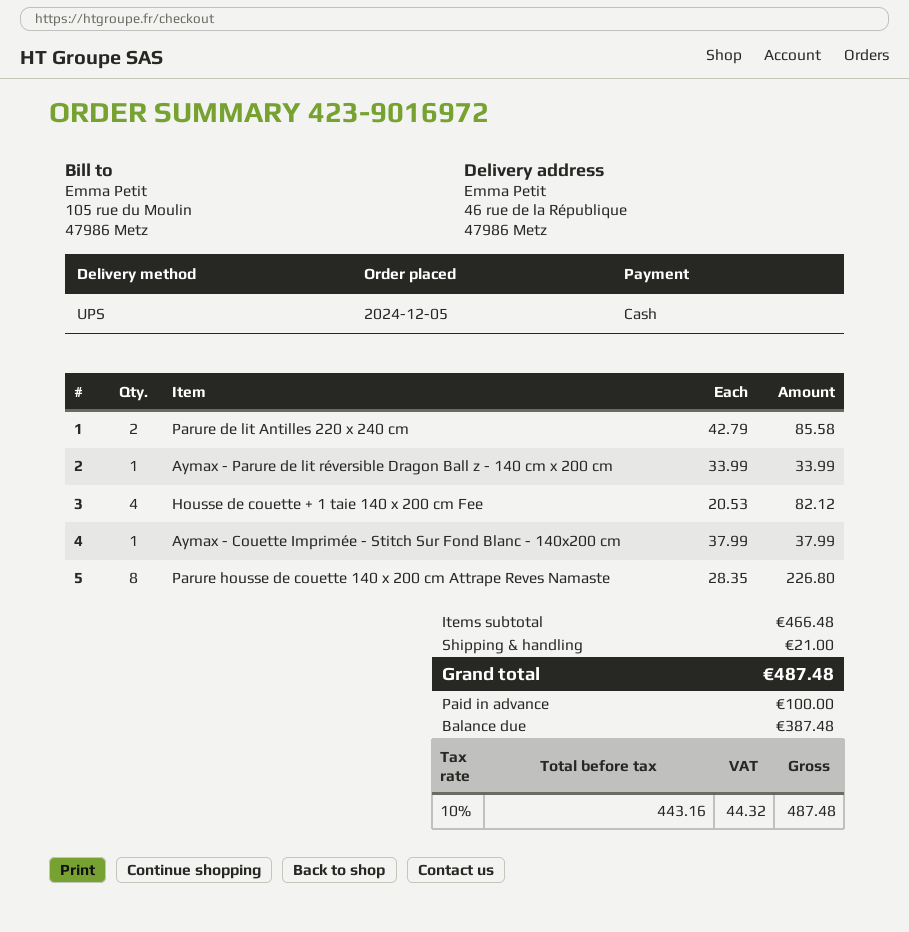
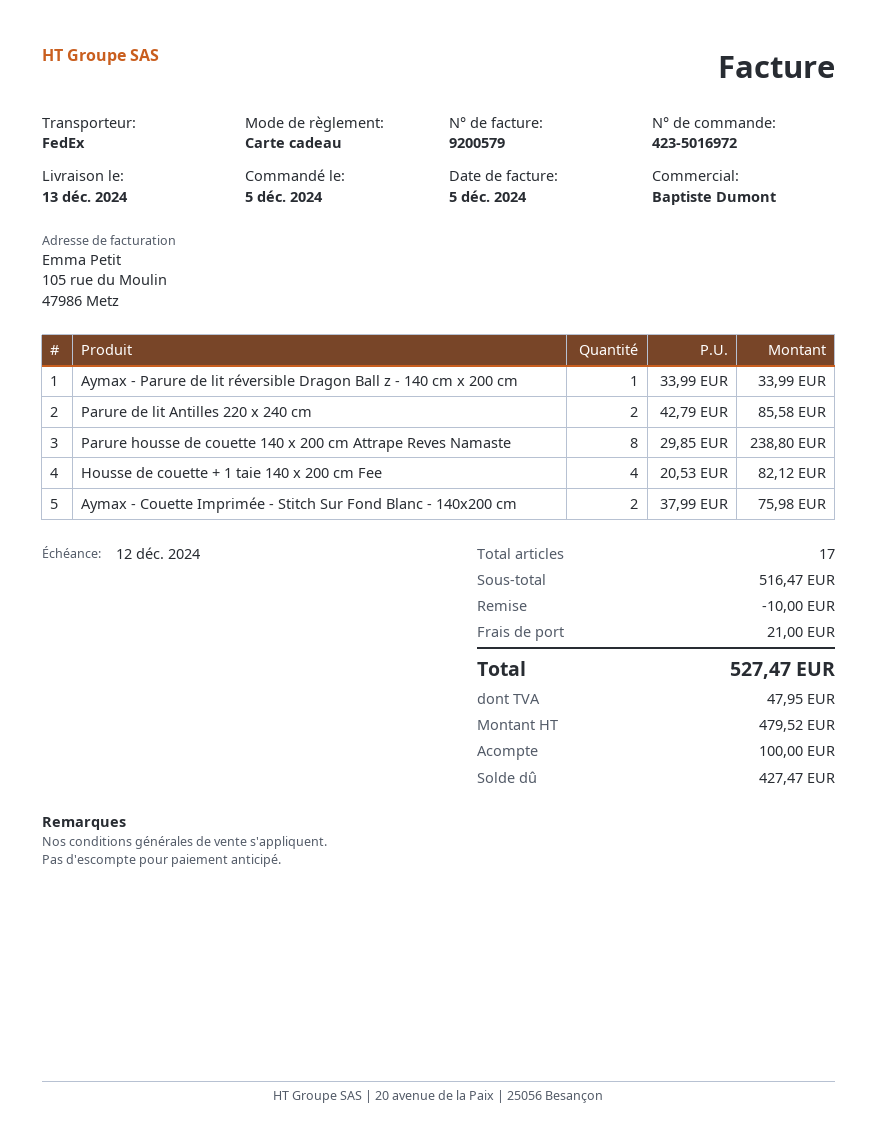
order number: 423-9016972 -> 423-5016972
payment method: cash -> gift card
shipping method: UPS -> FedEx
Aymax - Couette Imprimée - Stitch Sur Fond Blanc - 140x200 cm: 1 x 37.99 = 37.99 -> 2 x 37.99 = 75.98
Parure housse de couette 140 x 200 cm Attrape Reves Namaste: 8 x 28.35 = 226.80 -> 8 x 29.85 = 238.80
subtotal: 466.48 -> 516.47
discount: none -> 10.00
net: 443.16 -> 479.52
tax: 44.32 -> 47.95
total: 487.48 -> 527.47
balance: 387.48 -> 427.47

